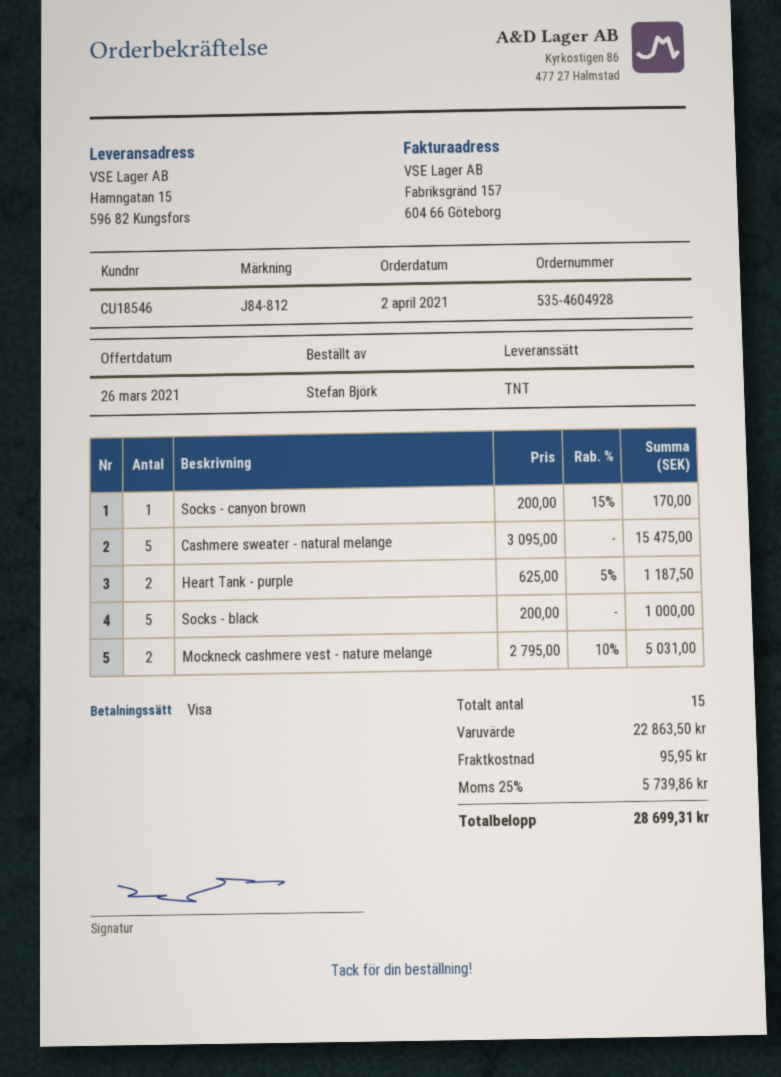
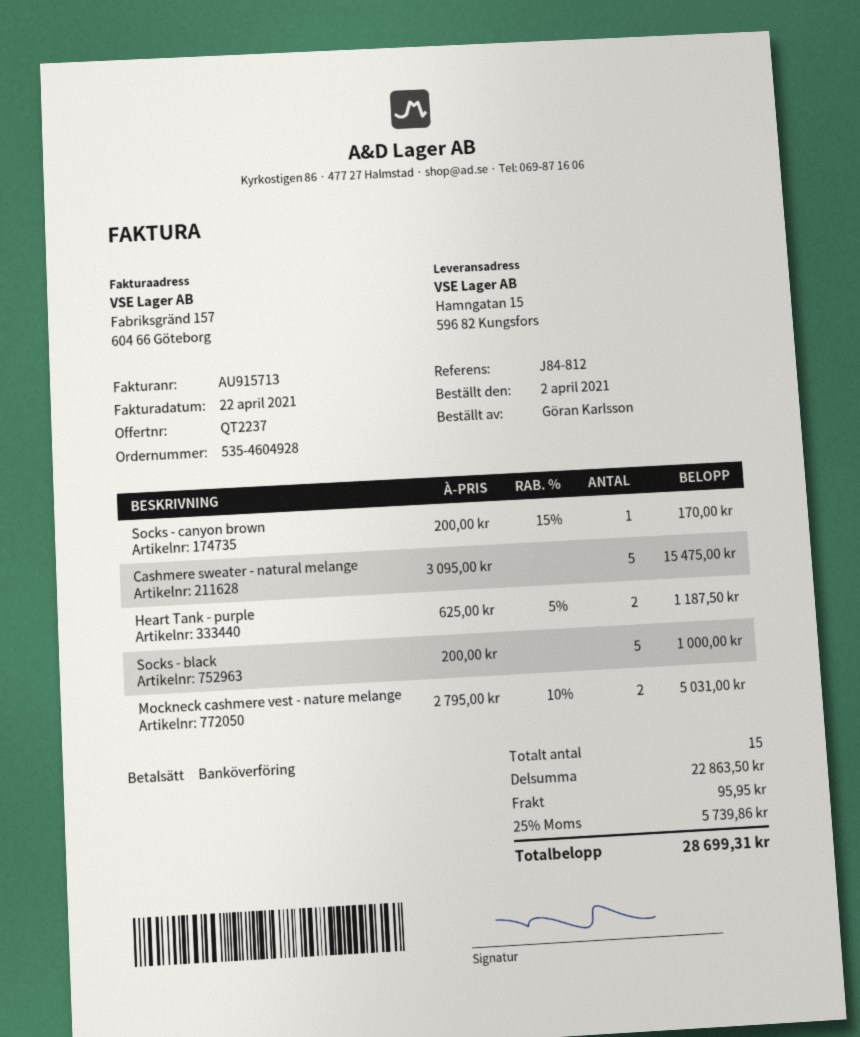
ordered by: Stefan Björk -> Göran Karlsson
payment method: Visa -> bank transfer

